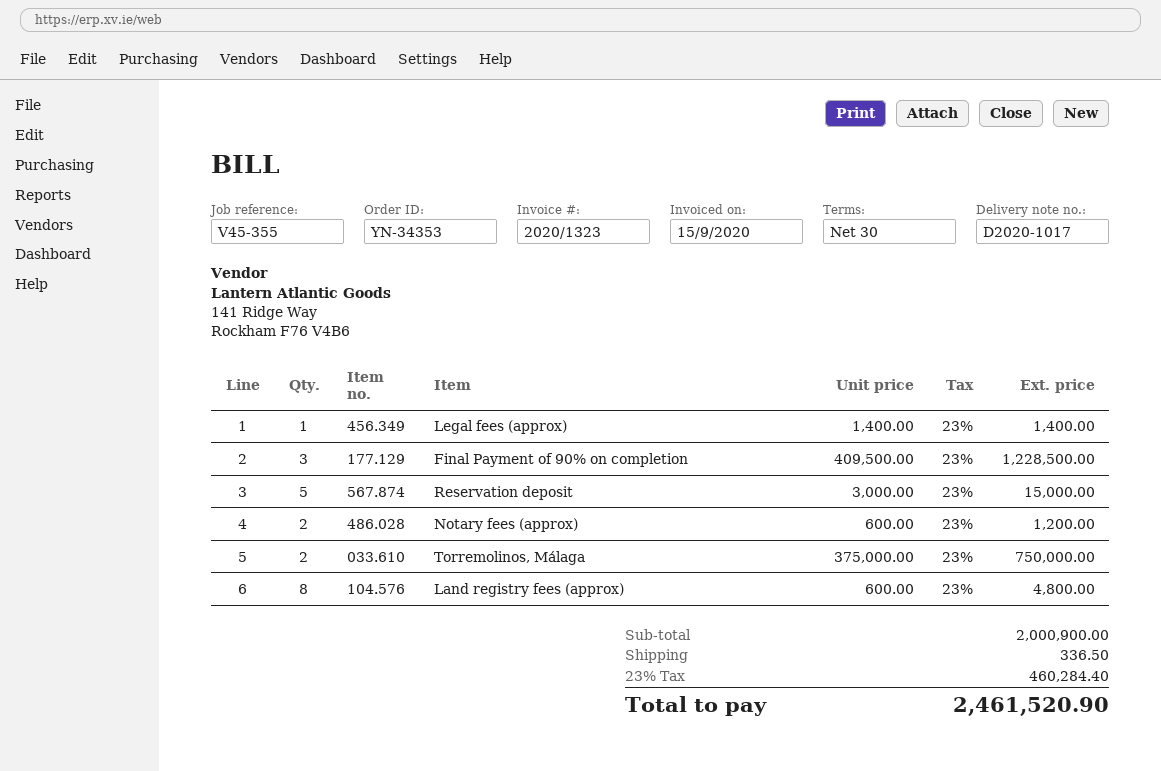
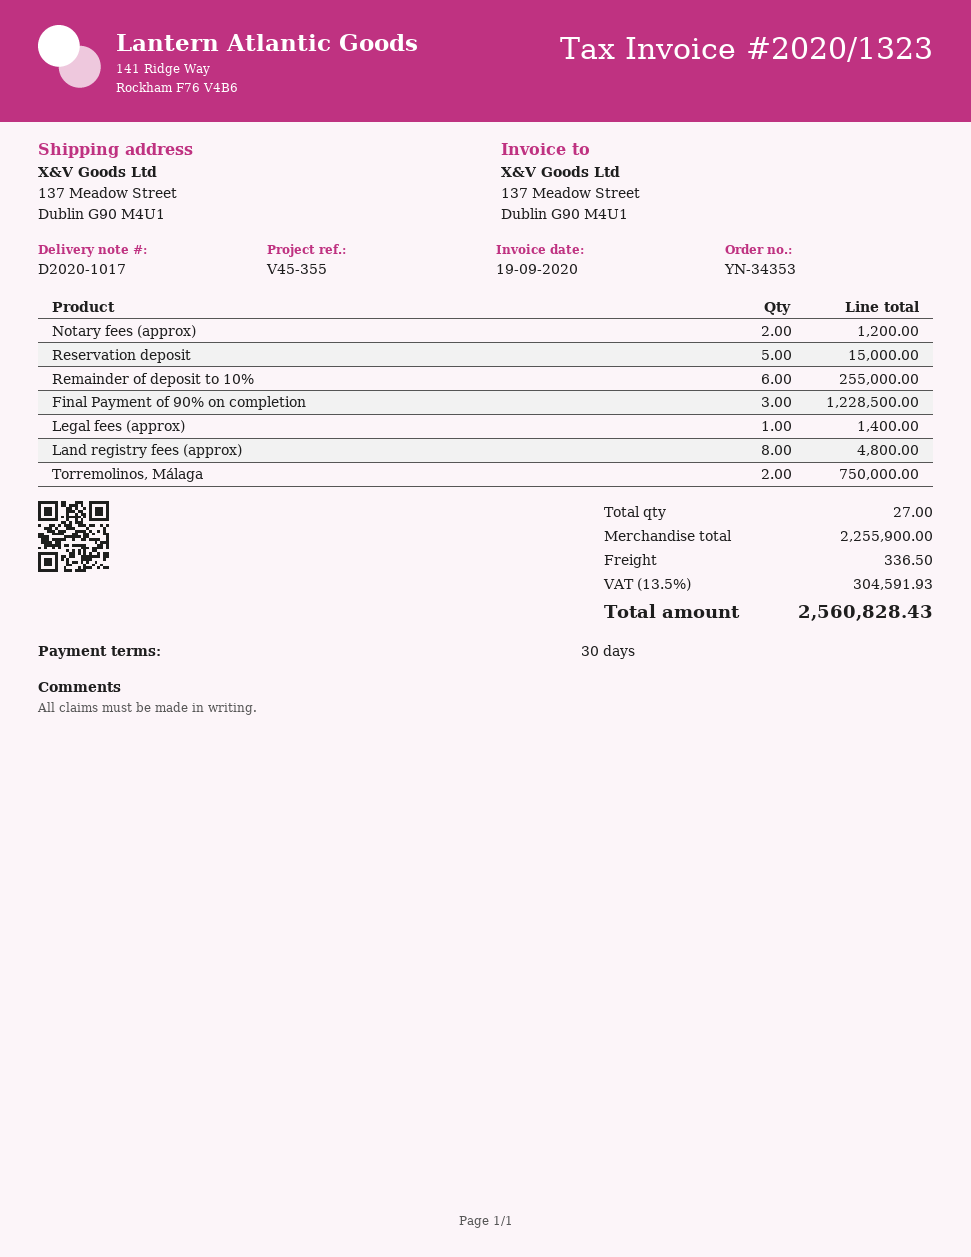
invoice date: 2020-09-15 -> 2020-09-19
Remainder of deposit to 10%: none -> 6 for 255000.00
subtotal: 2000900.00 -> 2255900.00
tax: 23% = 460284.40 -> 13.5% = 304591.93
total: 2461520.90 -> 2560828.43

